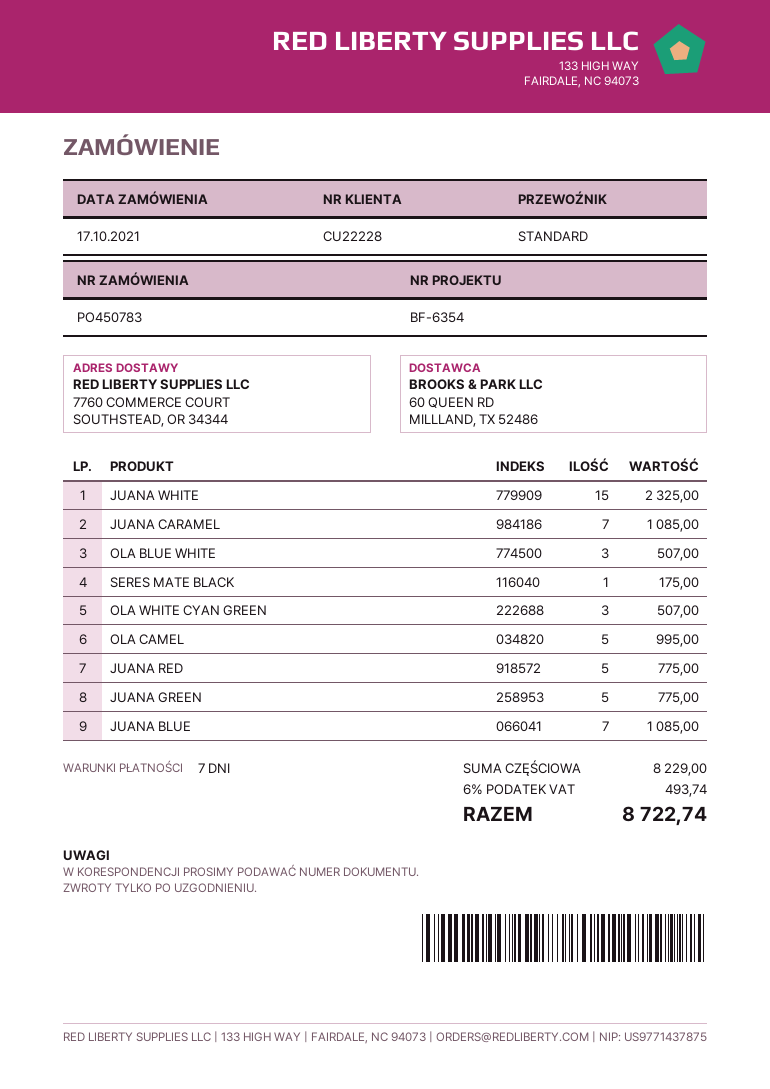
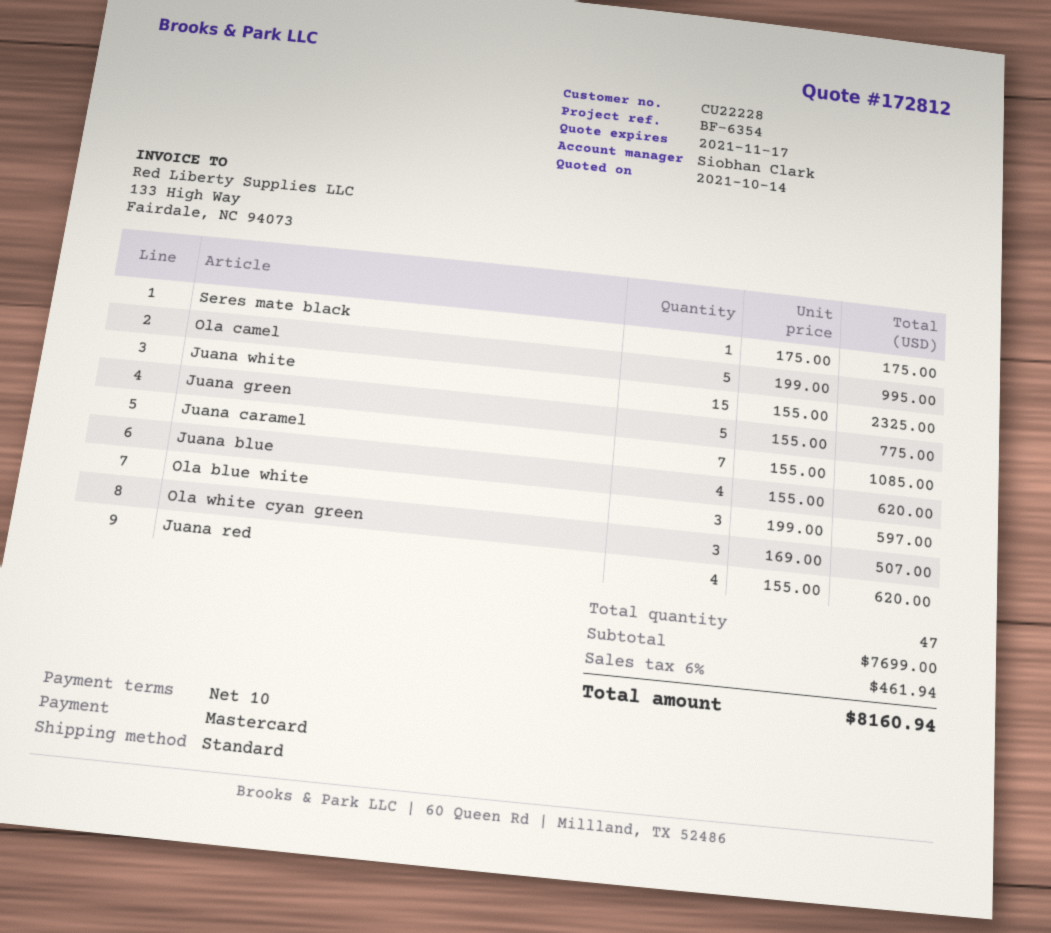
payment terms: 7 days -> 10 days
OLA BLUE WHITE: 3 for 507.00 -> 3 for 597.00
JUANA RED: 5 for 775.00 -> 4 for 620.00
JUANA BLUE: 7 for 1085.00 -> 4 for 620.00
subtotal: 8229.00 -> 7699.00
tax: 6% = 493.74 -> 6% = 461.94
total: 8722.74 -> 8160.94

